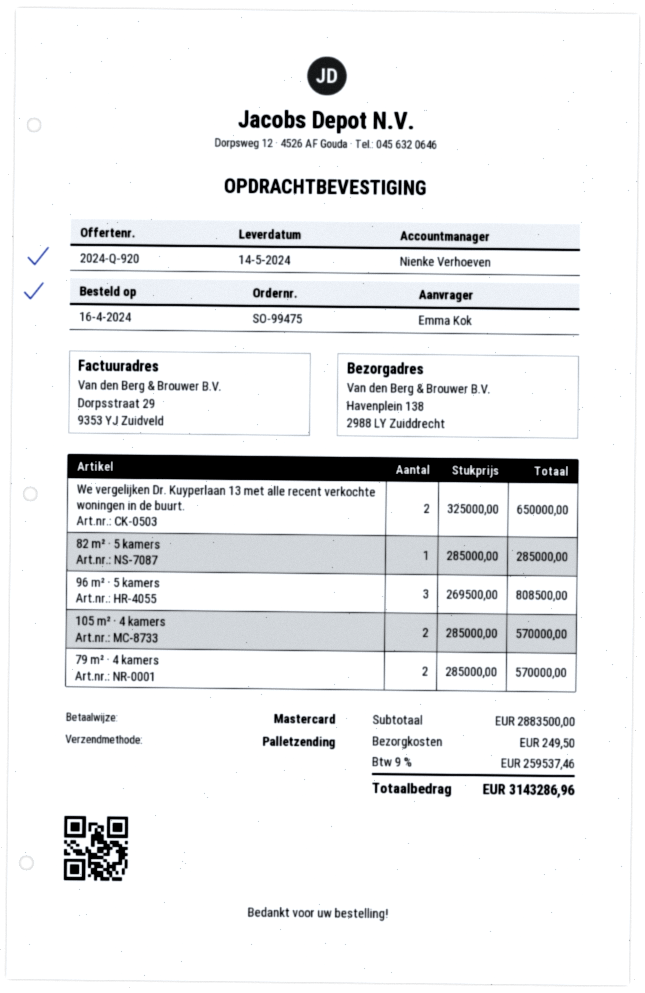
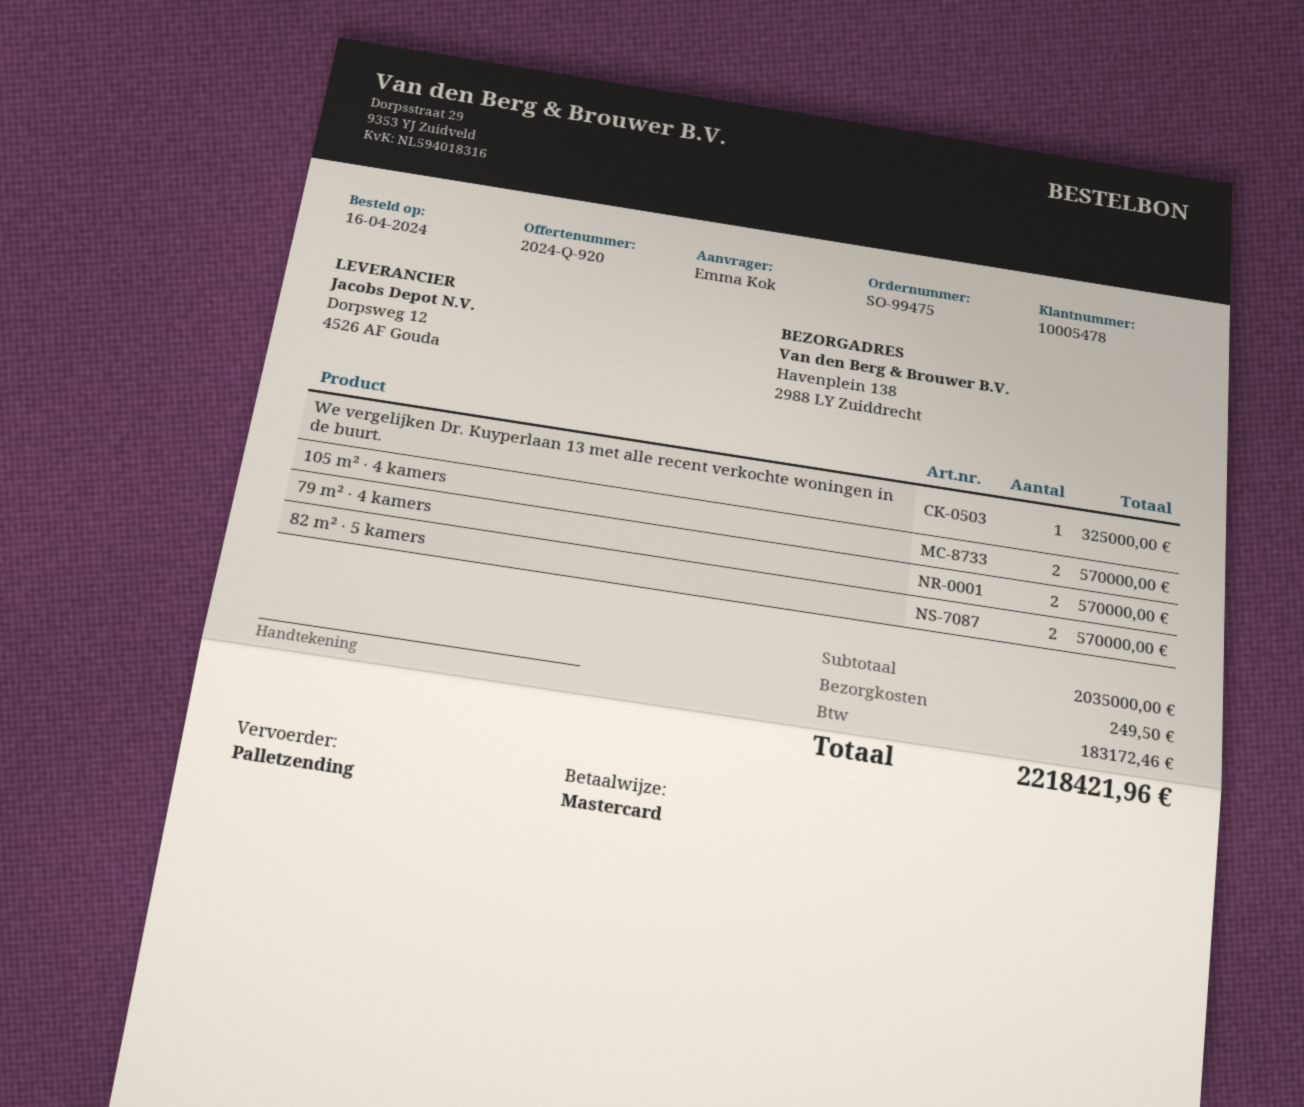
We vergelijken Dr. Kuyperlaan 13 met alle recent verkochte woningen in de buurt.: 2 for 650000.00 -> 1 for 325000.00
82 m² · 5 kamers: 1 for 285000.00 -> 2 for 570000.00
96 m² · 5 kamers: 3 for 808500.00 -> none
subtotal: 2883500.00 -> 2035000.00
tax: 259537.46 -> 183172.46
total: 3143286.96 -> 2218421.96

